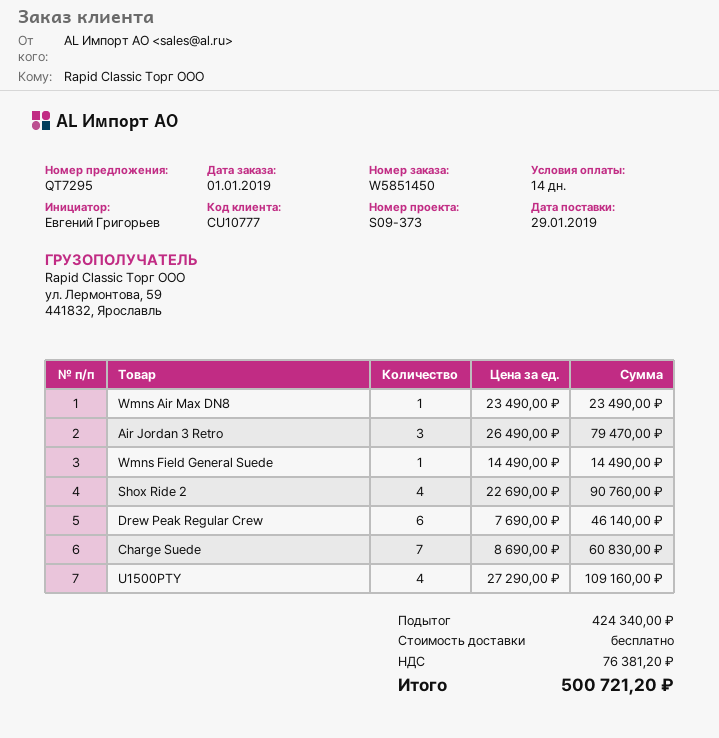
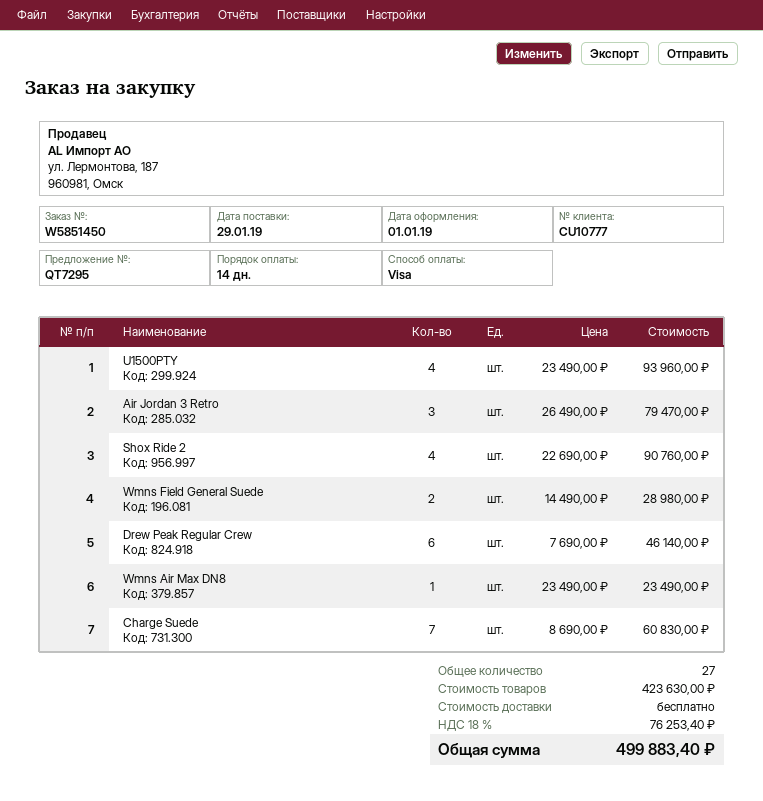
Wmns Field General Suede: 1 x 14490.00 = 14490.00 -> 2 x 14490.00 = 28980.00
U1500PTY: 4 x 27290.00 = 109160.00 -> 4 x 23490.00 = 93960.00
subtotal: 424340.00 -> 423630.00
tax: 76381.20 -> 76253.40
total: 500721.20 -> 499883.40

